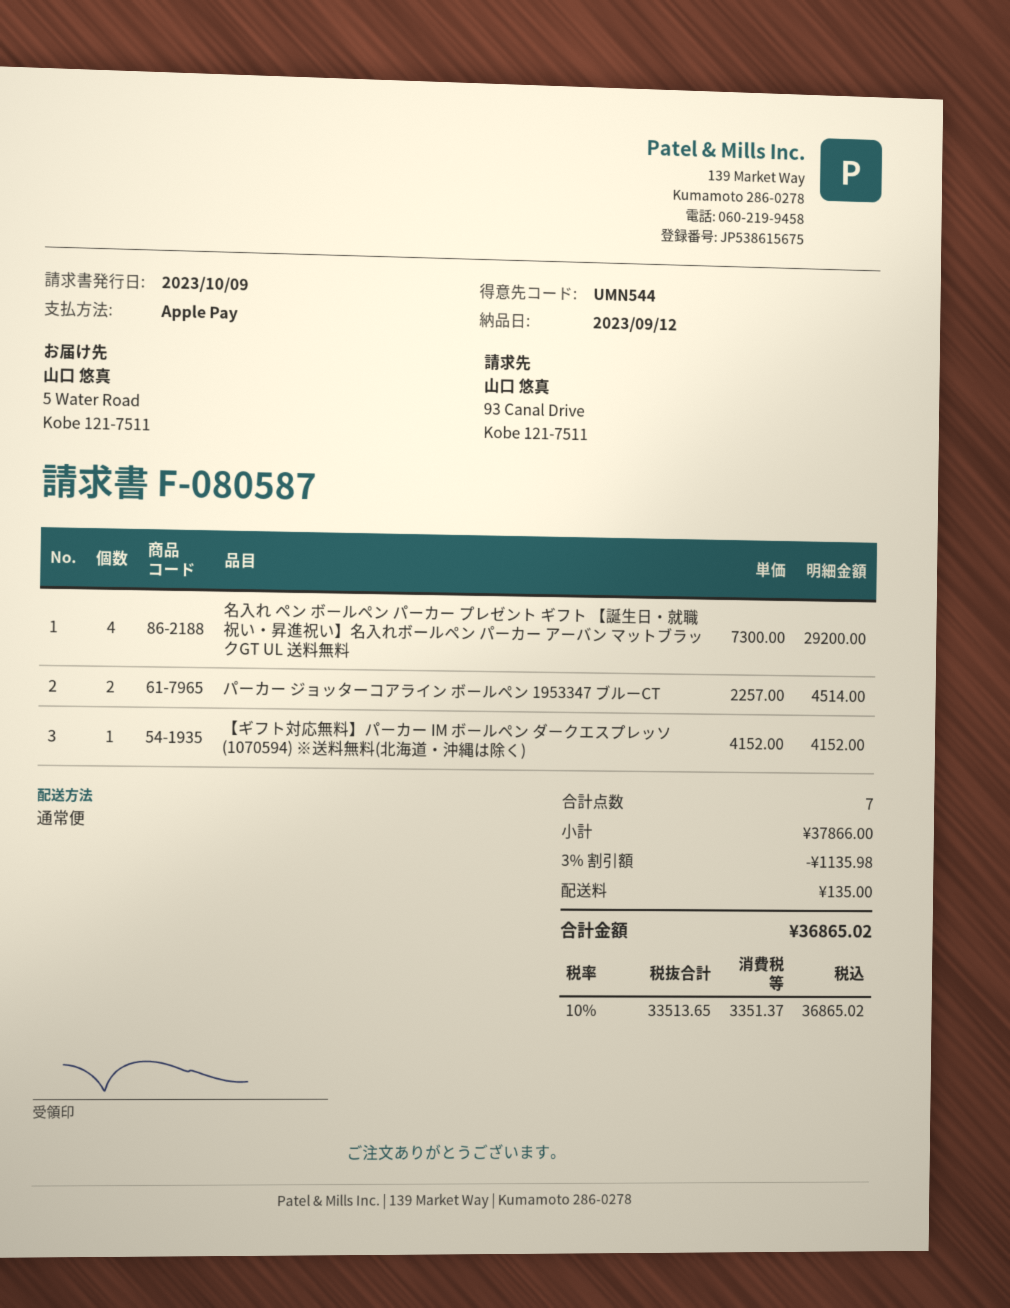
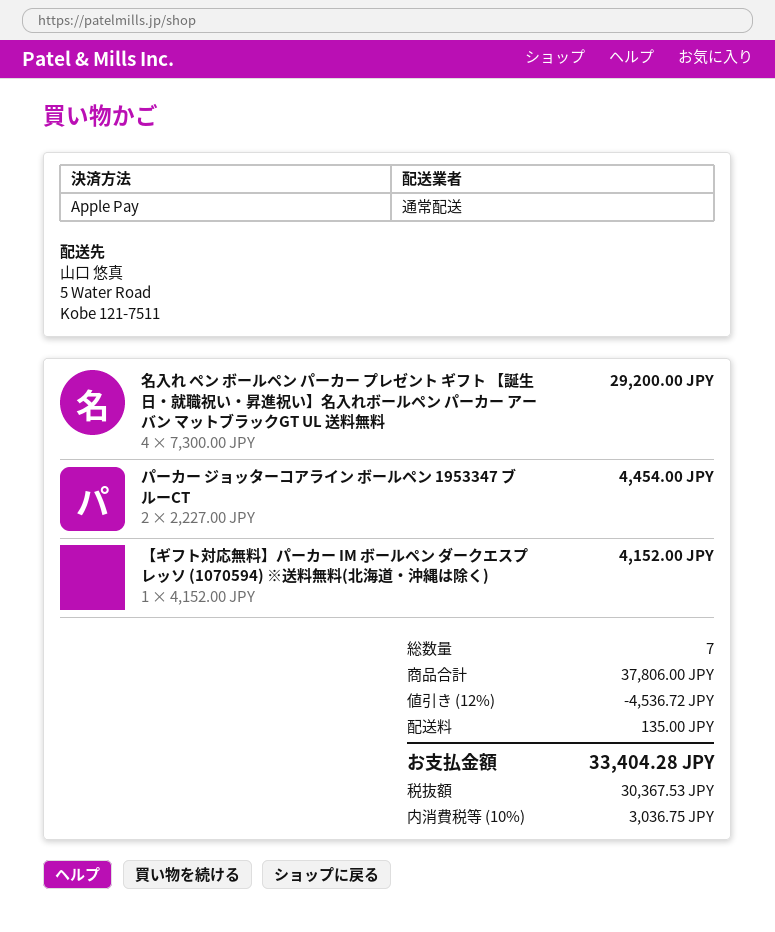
パーカー ジョッターコアライン ボールペン 1953347 ブルーCT: 2 x 2257.00 = 4514.00 -> 2 x 2227.00 = 4454.00
subtotal: 37866.00 -> 37806.00
discount: 3% = 1135.98 -> 12% = 4536.72
net: 33513.65 -> 30367.53
tax: 10% = 3351.37 -> 10% = 3036.75
total: 36865.02 -> 33404.28

